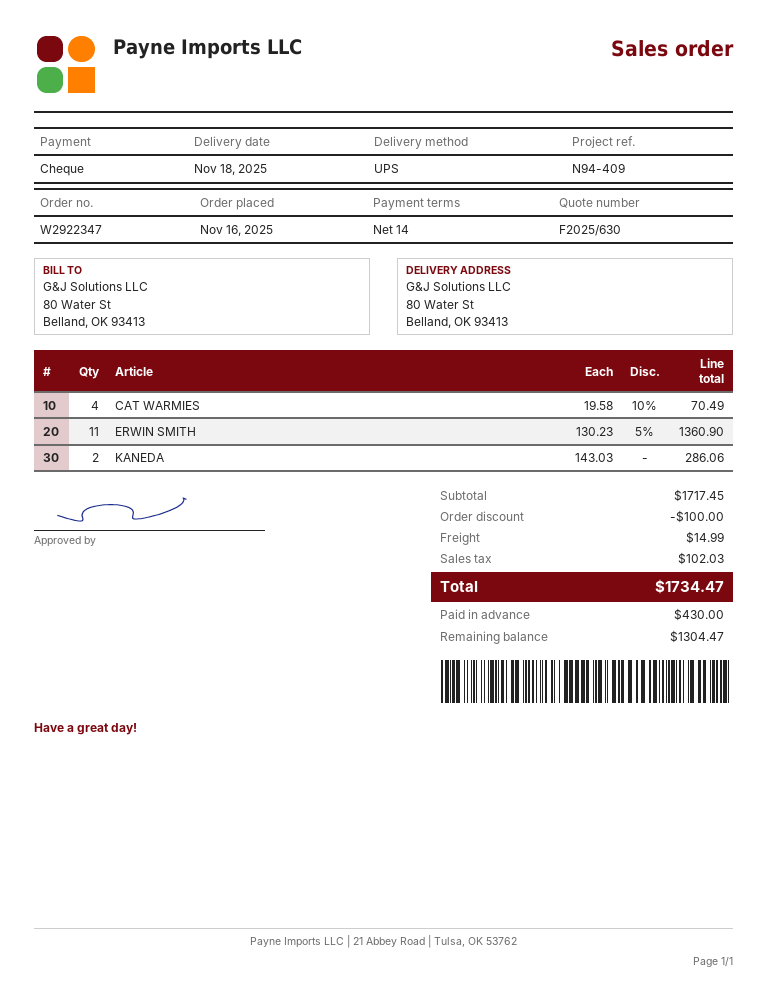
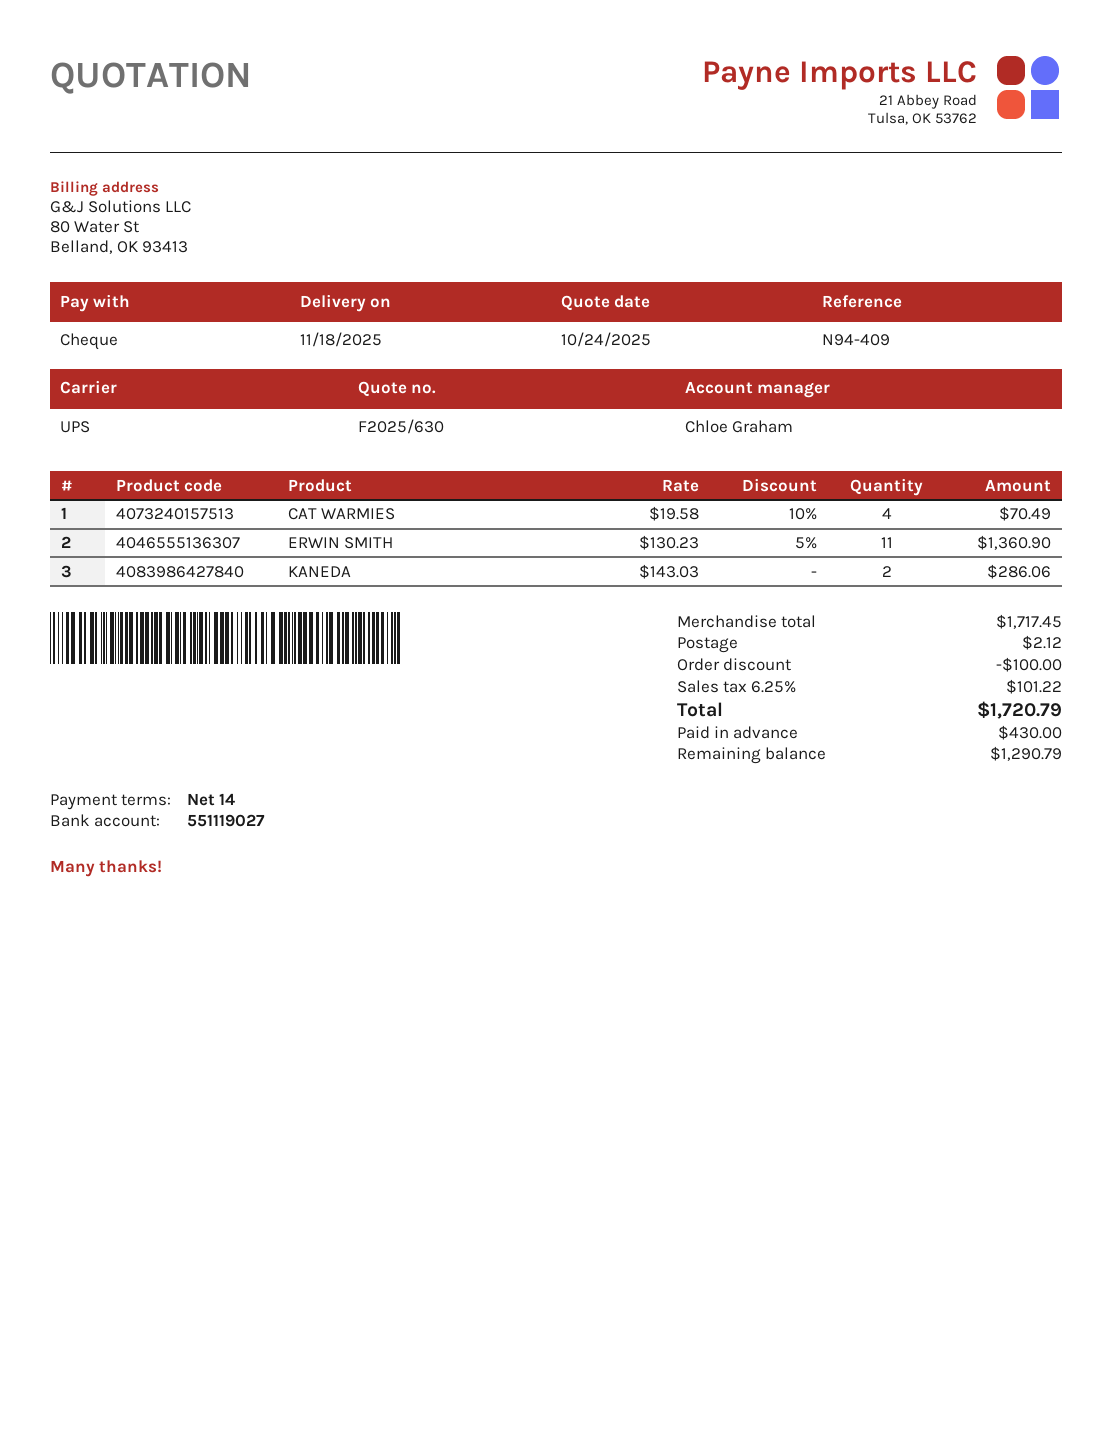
shipping: 14.99 -> 2.12
tax: 102.03 -> 101.22
total: 1734.47 -> 1720.79
balance: 1304.47 -> 1290.79

